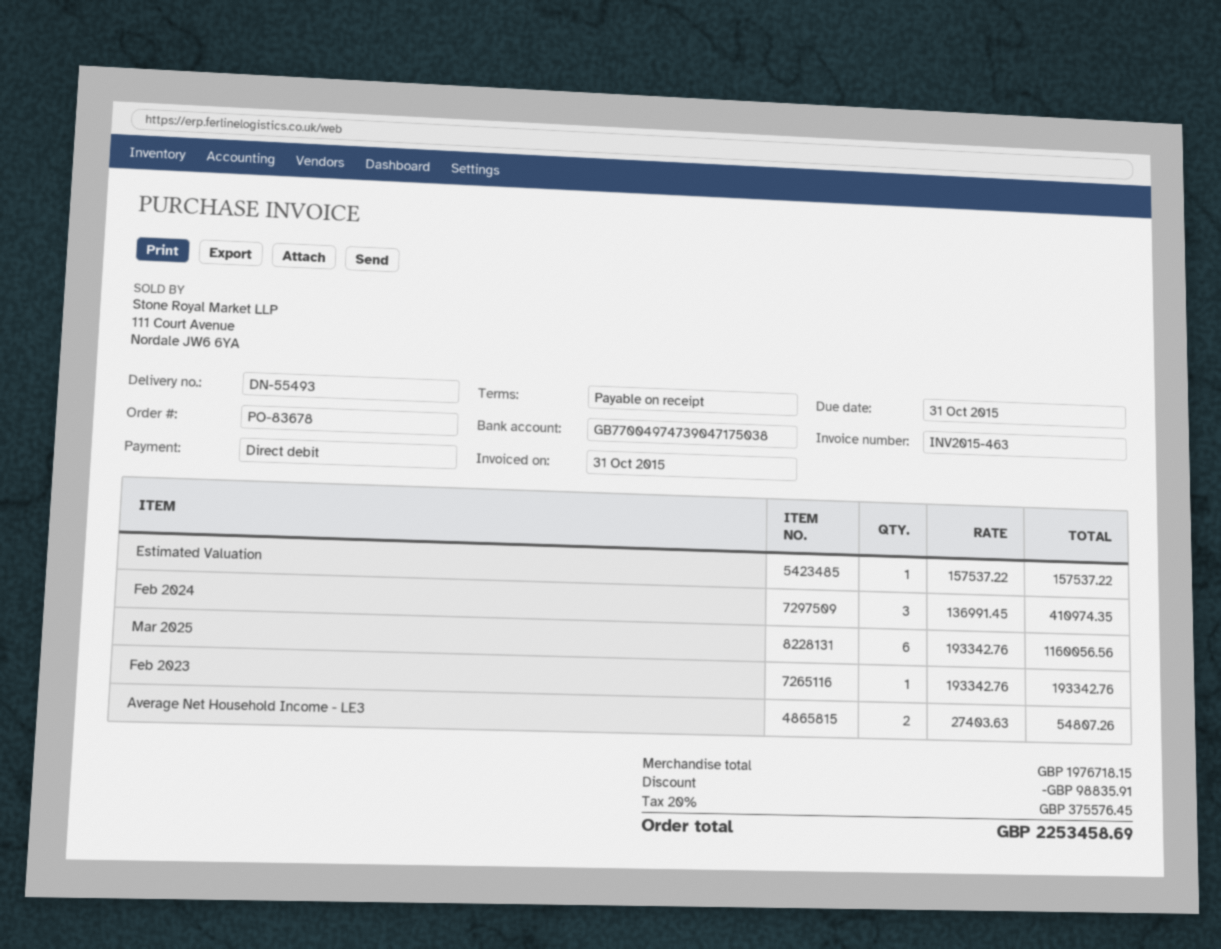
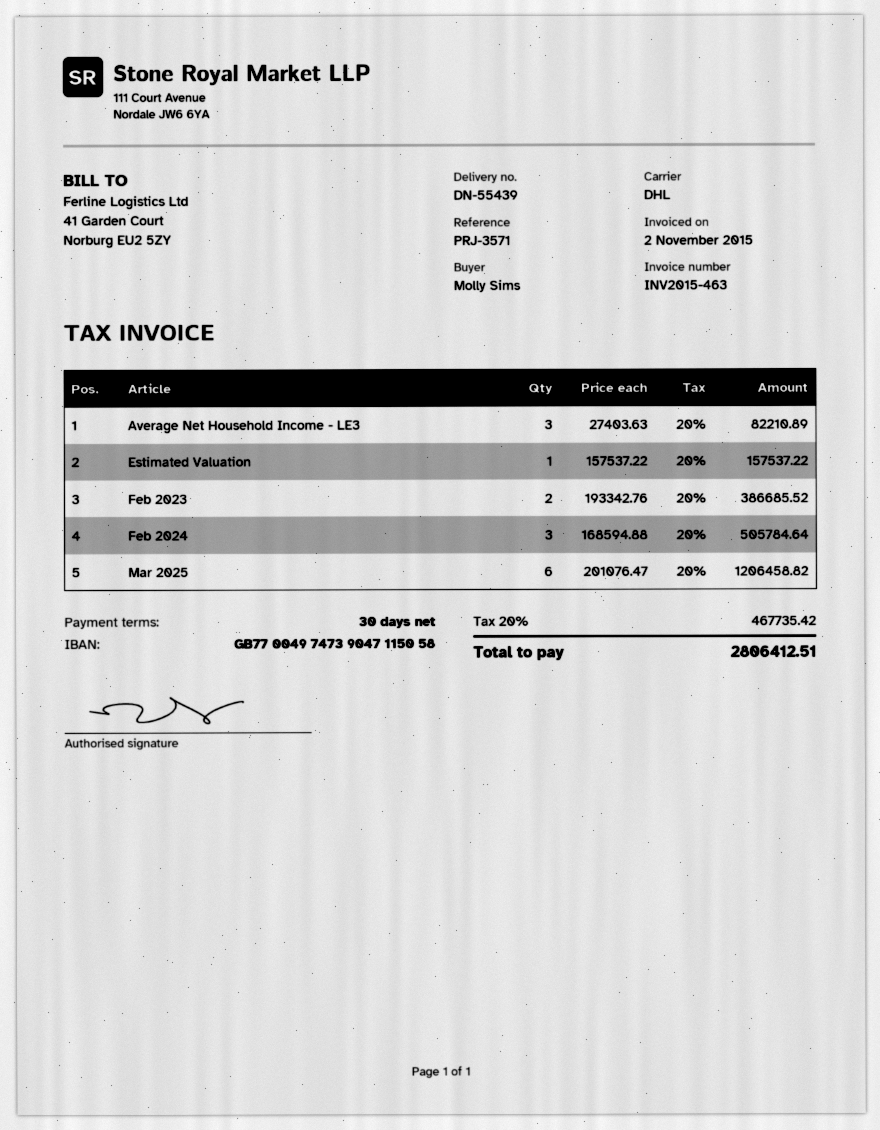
delivery note number: DN-55493 -> DN-55439
invoice date: 2015-10-31 -> 2015-11-02
payment terms: on receipt -> 30 days
bank account: GB77004974739047175038 -> GB77004974739047115058
Feb 2024: 3 x 136991.45 = 410974.35 -> 3 x 168594.88 = 505784.64
Mar 2025: 6 x 193342.76 = 1160056.56 -> 6 x 201076.47 = 1206458.82
Feb 2023: 1 x 193342.76 = 193342.76 -> 2 x 193342.76 = 386685.52
Average Net Household Income - LE3: 2 x 27403.63 = 54807.26 -> 3 x 27403.63 = 82210.89
discount: 98835.91 -> none
tax: 20% = 375576.45 -> 20% = 467735.42
total: 2253458.69 -> 2806412.51

